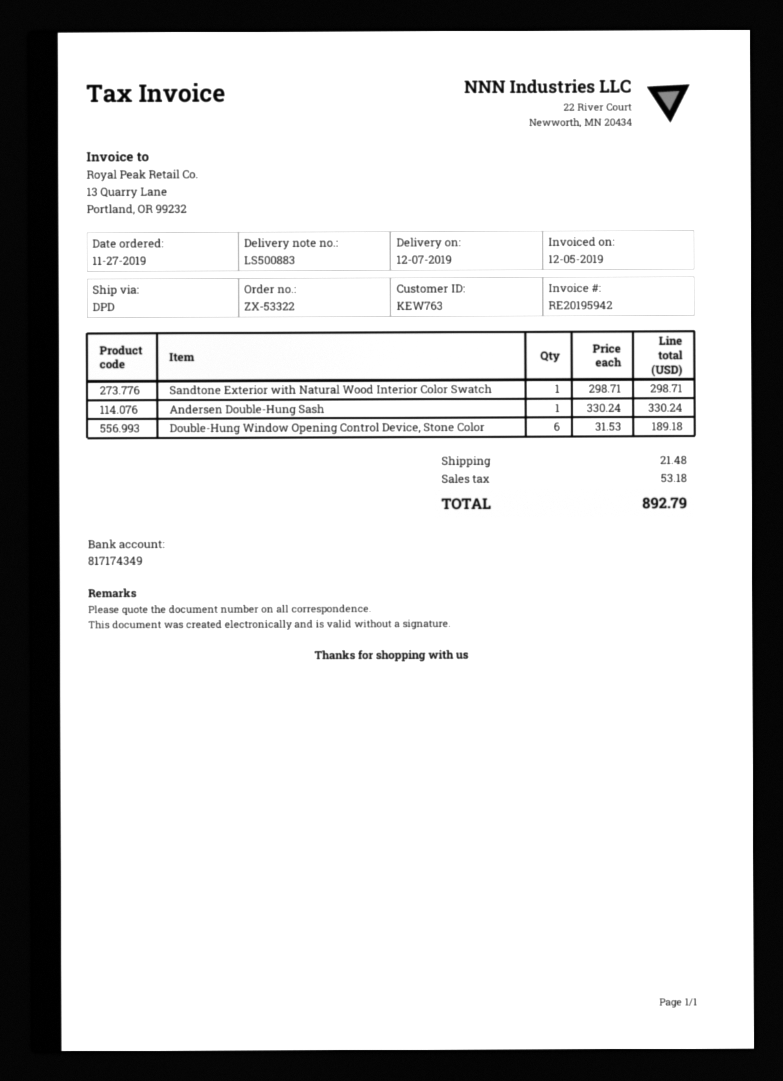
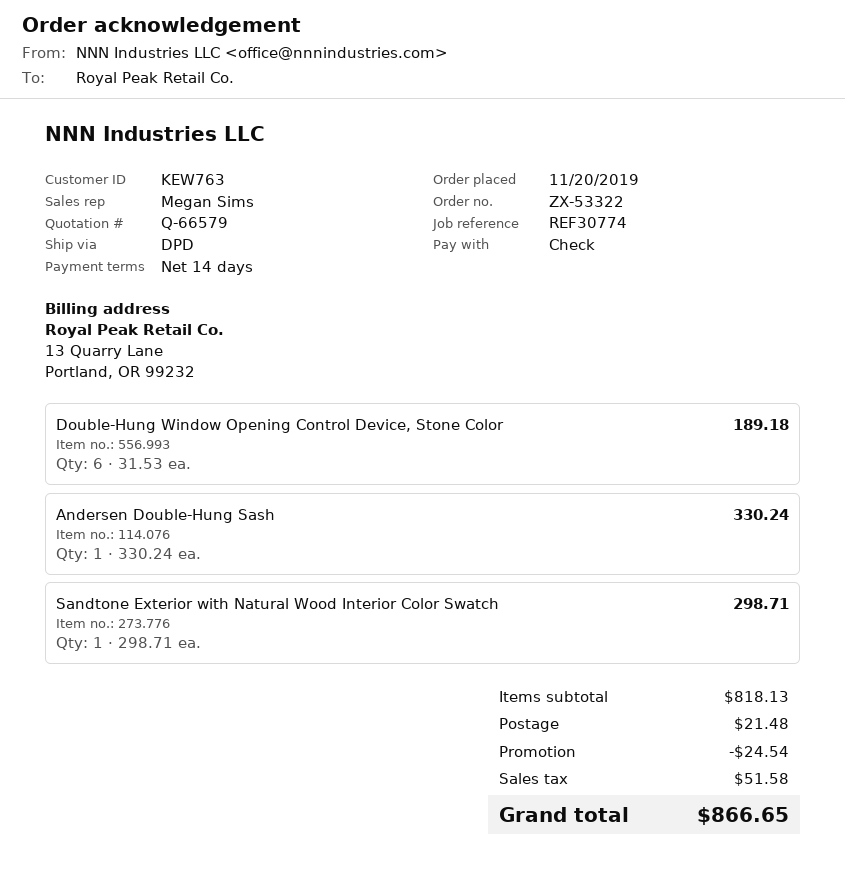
order date: 2019-11-27 -> 2019-11-20
discount: none -> 24.54
tax: 53.18 -> 51.58
total: 892.79 -> 866.65

